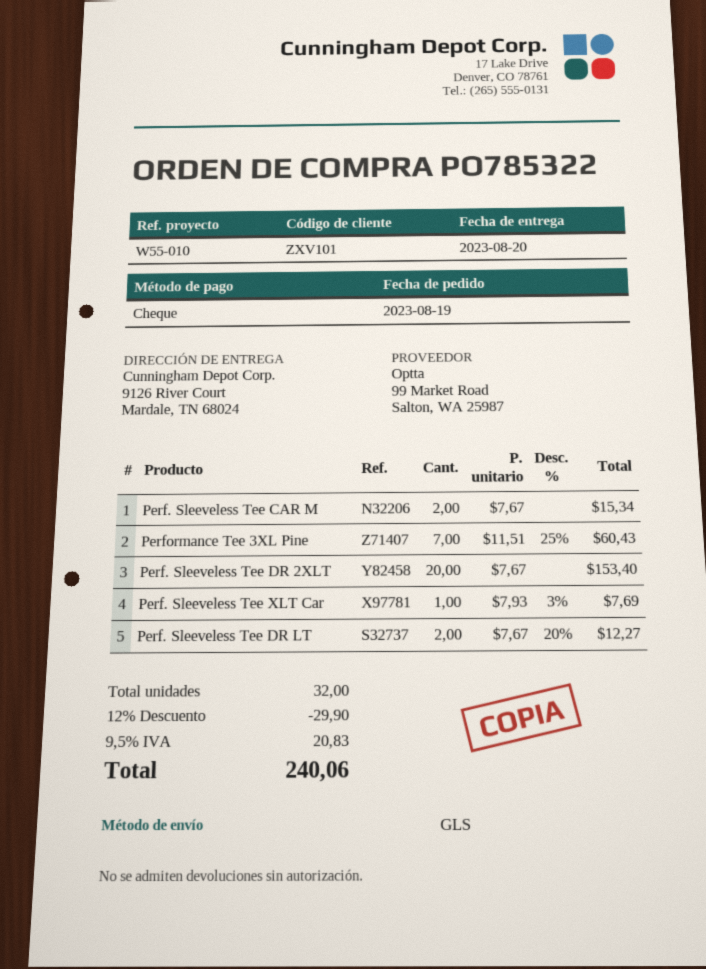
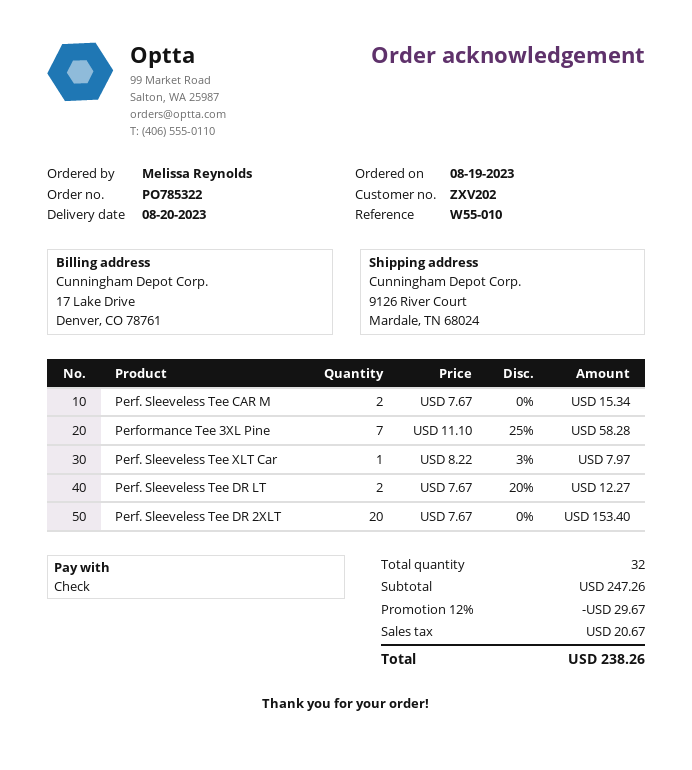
customer number: ZXV101 -> ZXV202
Performance Tee 3XL Pine: 7 x 11.51 - 25% = 60.43 -> 7 x 11.10 - 25% = 58.28
Perf. Sleeveless Tee XLT Car: 1 x 7.93 - 3% = 7.69 -> 1 x 8.22 - 3% = 7.97
discount: 12% = 29.90 -> 12% = 29.67
tax: 20.83 -> 20.67
total: 240.06 -> 238.26

